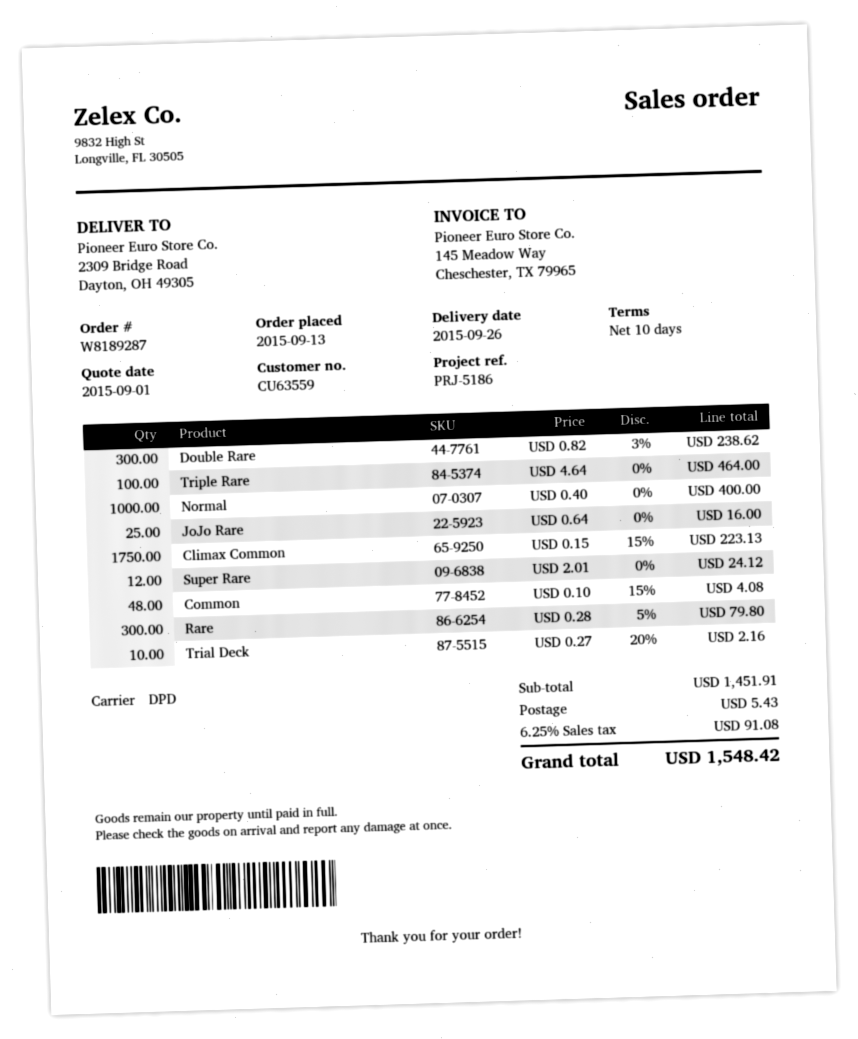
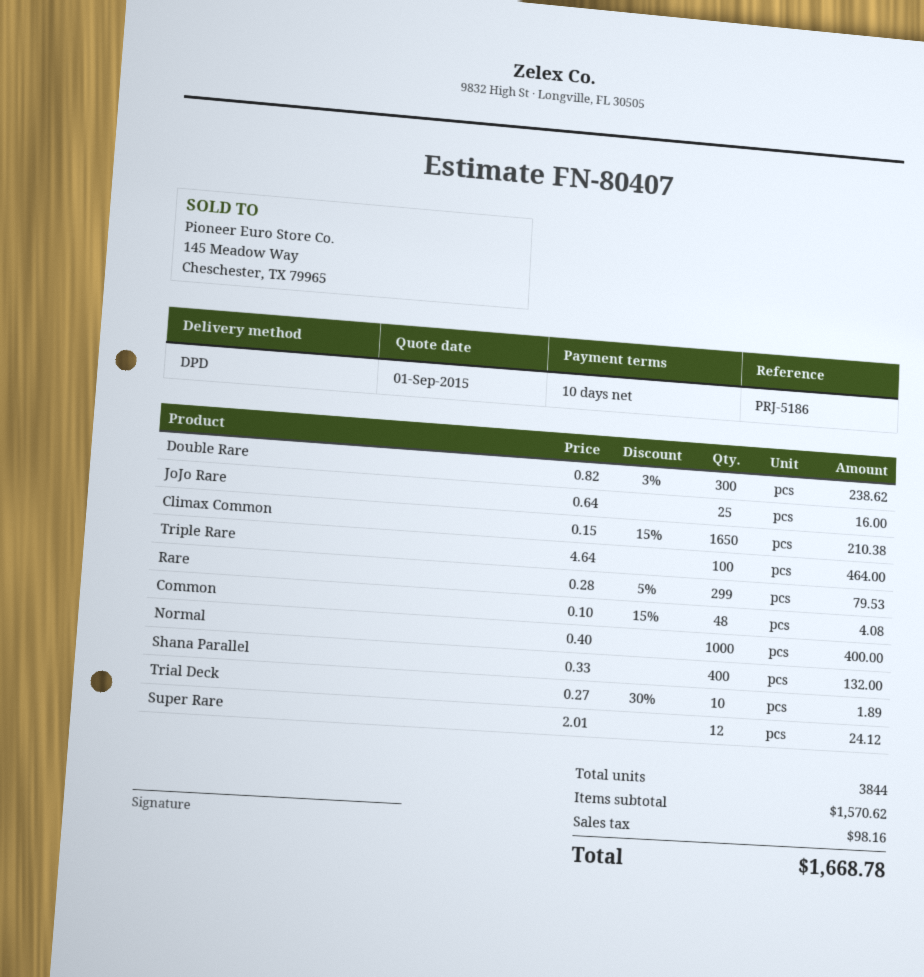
Climax Common: 1750 x 0.15 - 15% = 223.13 -> 1650 x 0.15 - 15% = 210.38
Rare: 300 x 0.28 - 5% = 79.80 -> 299 x 0.28 - 5% = 79.53
Trial Deck: 10 x 0.27 - 20% = 2.16 -> 10 x 0.27 - 30% = 1.89
Shana Parallel: none -> 400 x 0.33 = 132.00
subtotal: 1451.91 -> 1570.62
shipping: 5.43 -> none
tax: 91.08 -> 98.16
total: 1548.42 -> 1668.78

